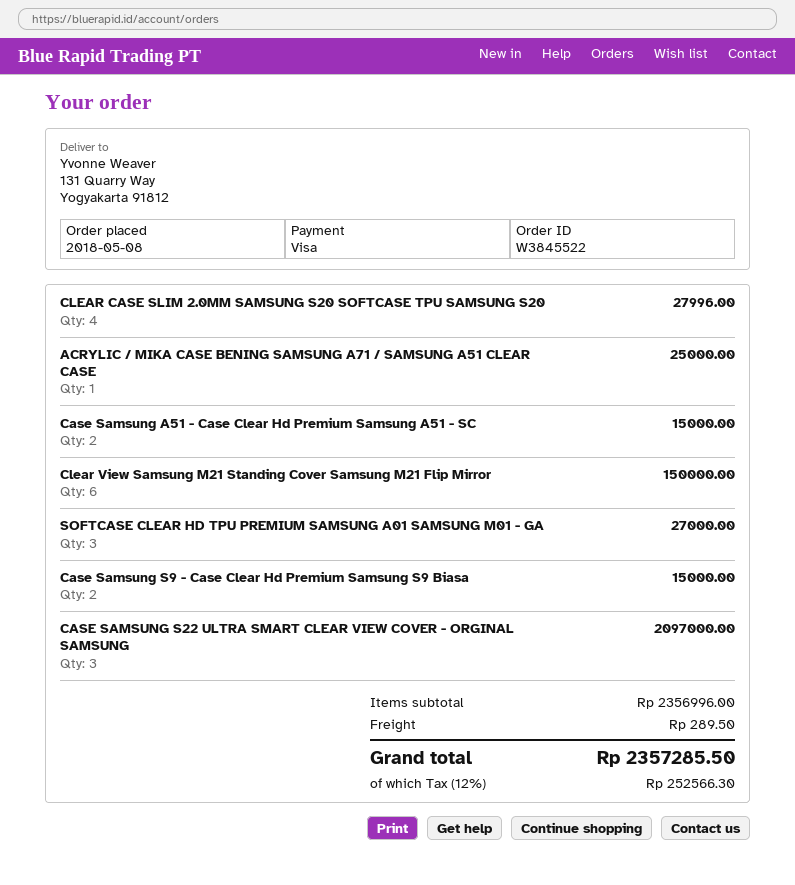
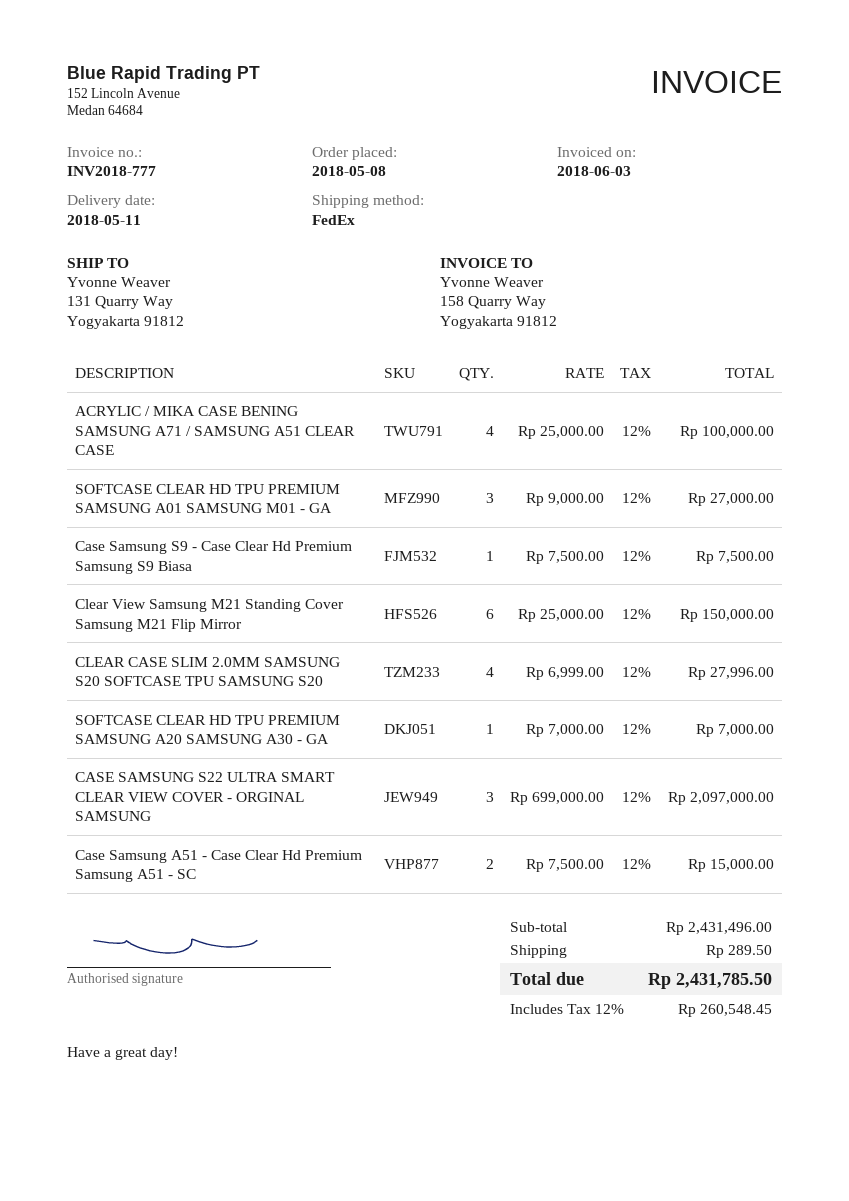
ACRYLIC / MIKA CASE BENING SAMSUNG A71 / SAMSUNG A51 CLEAR CASE: 1 for 25000.00 -> 4 for 100000.00
Case Samsung S9 - Case Clear Hd Premium Samsung S9 Biasa: 2 for 15000.00 -> 1 for 7500.00
SOFTCASE CLEAR HD TPU PREMIUM SAMSUNG A20 SAMSUNG A30 - GA: none -> 1 for 7000.00
subtotal: 2356996.00 -> 2431496.00
tax: 12% = 252566.30 -> 12% = 260548.45
total: 2357285.50 -> 2431785.50

